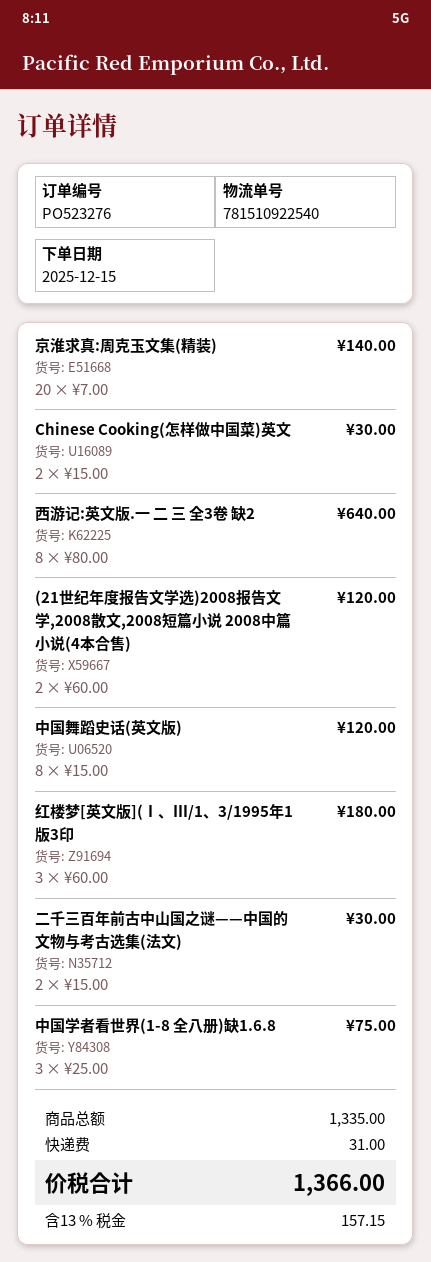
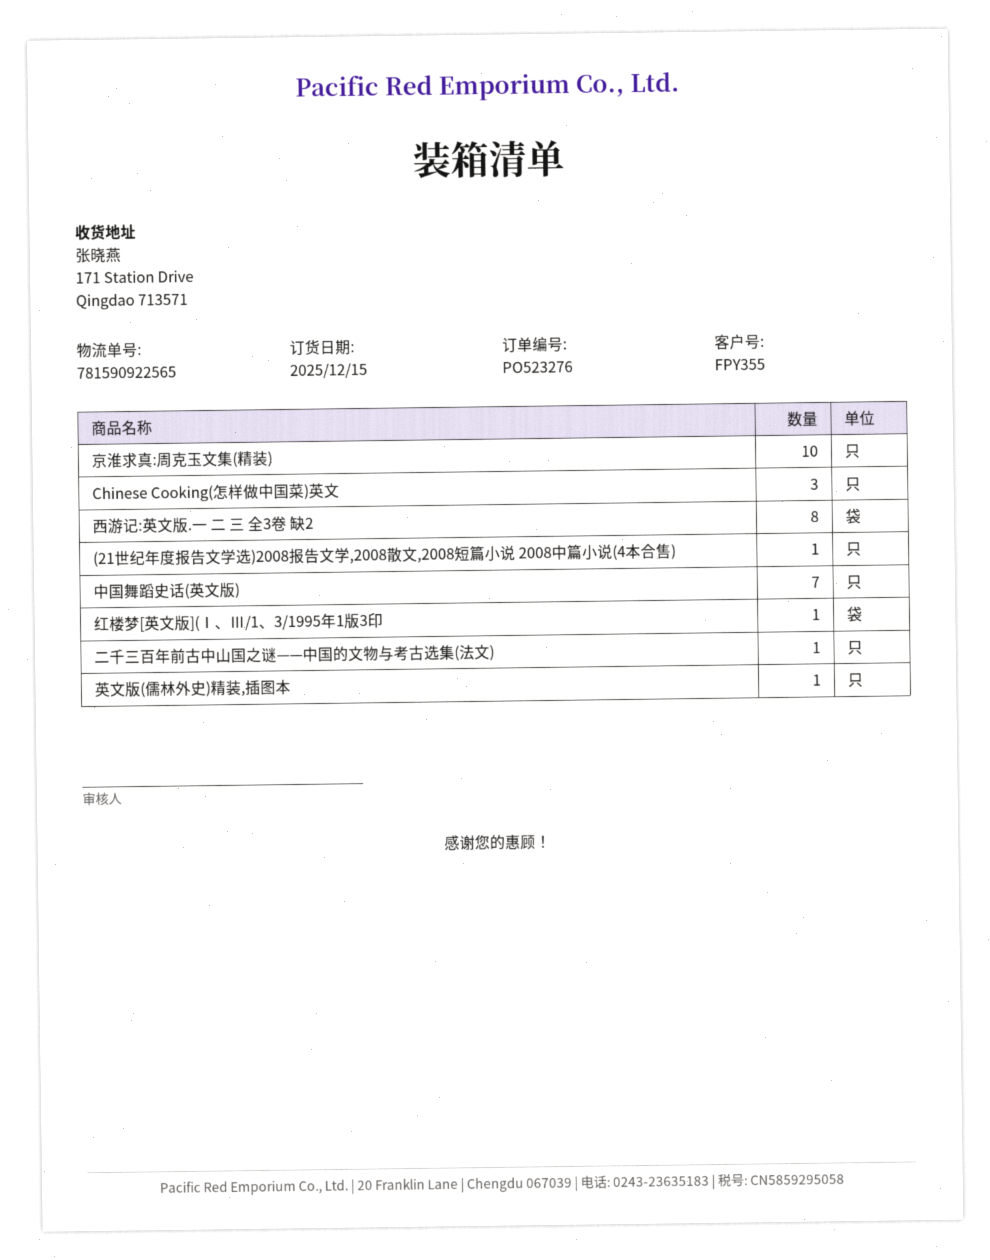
tracking number: 781510922540 -> 781590922565
京淮求真:周克玉文集(精装): 20 -> 10
Chinese Cooking(怎样做中国菜)英文: 2 -> 3
(21世纪年度报告文学选)2008报告文学,2008散文,2008短篇小说 2008中篇小说(4本合售): 2 -> 1
中国舞蹈史话(英文版): 8 -> 7
红楼梦[英文版](Ⅰ、Ⅲ/1、3/1995年1版3印: 3 -> 1
二千三百年前古中山国之谜——中国的文物与考古选集(法文): 2 -> 1
中国学者看世界(1-8 全八册)缺1.6.8: 3 -> none
英文版(儒林外史)精装,插图本: none -> 1

